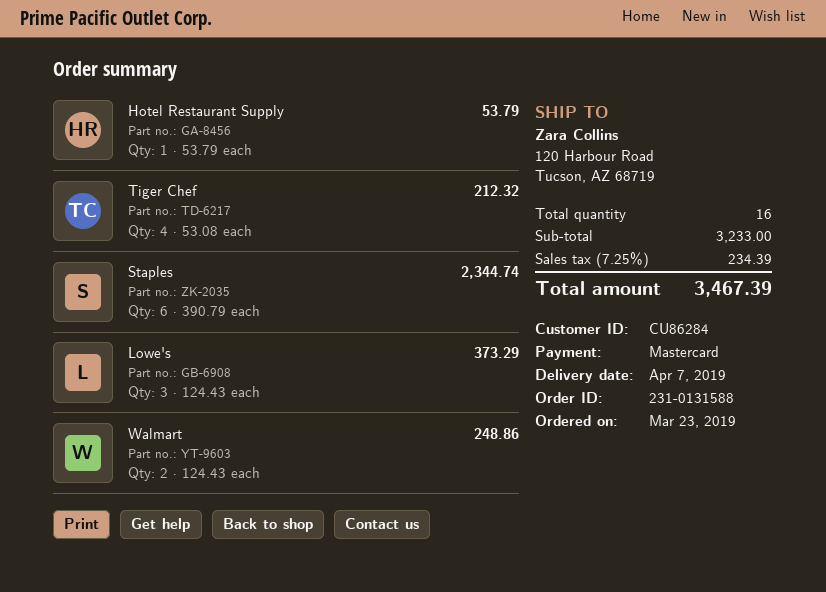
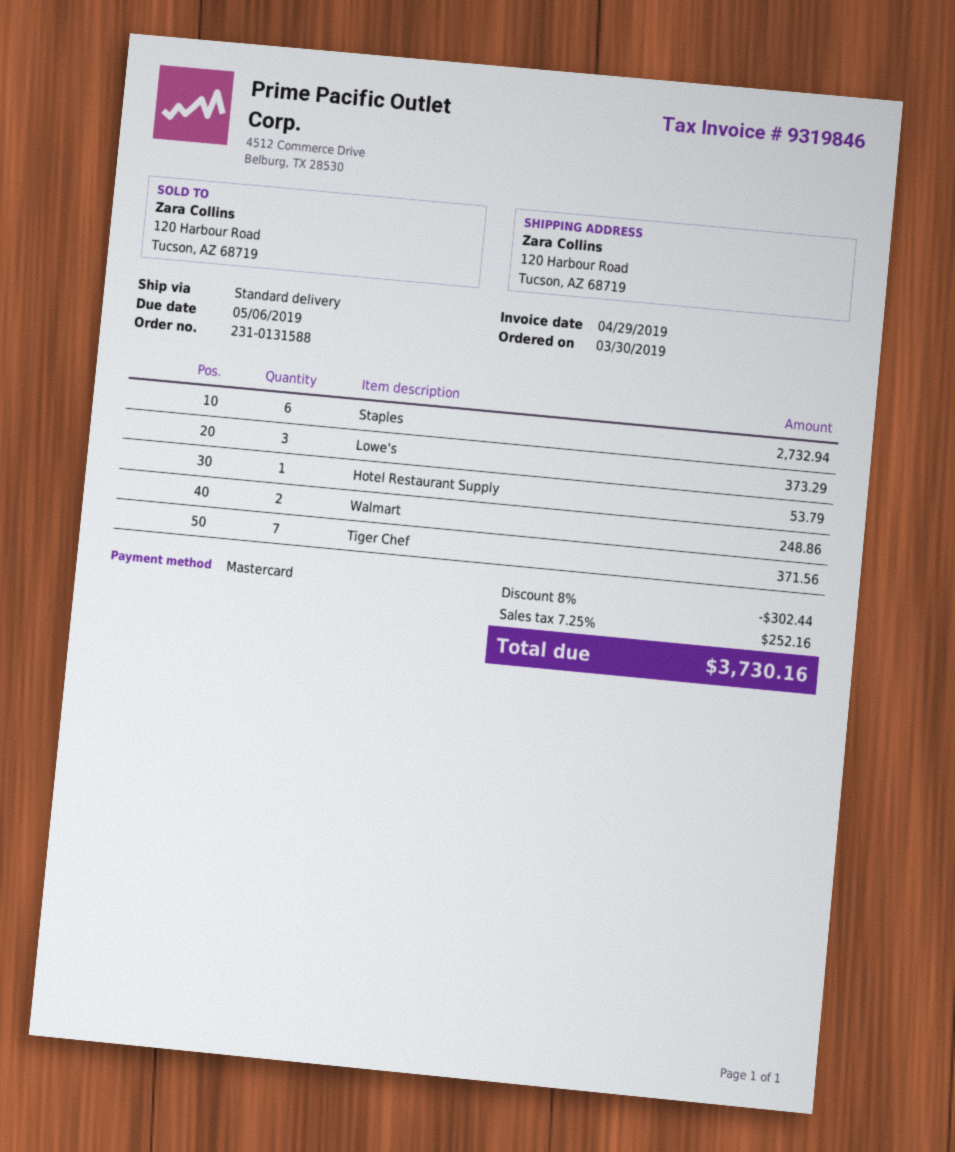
order date: 2019-03-23 -> 2019-03-30
Tiger Chef: 4 for 212.32 -> 7 for 371.56
Staples: 6 for 2344.74 -> 6 for 2732.94
discount: none -> 8% = 302.44
tax: 7.25% = 234.39 -> 7.25% = 252.16
total: 3467.39 -> 3730.16

